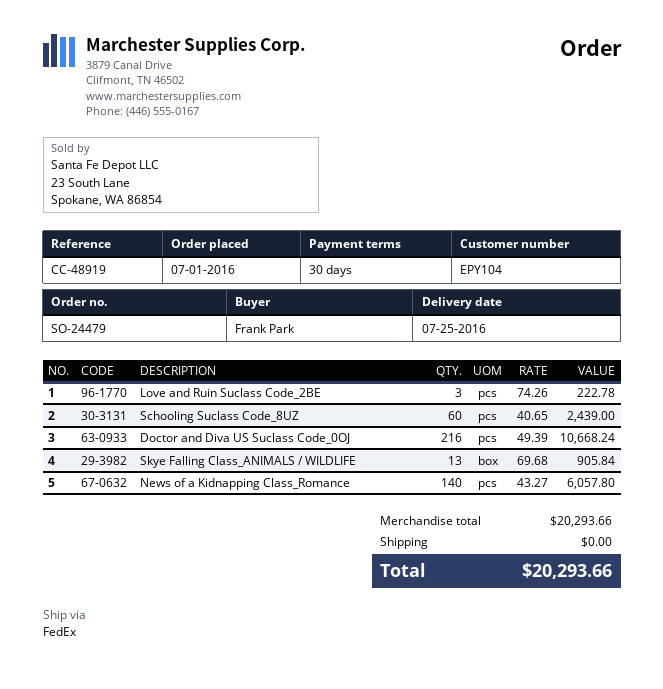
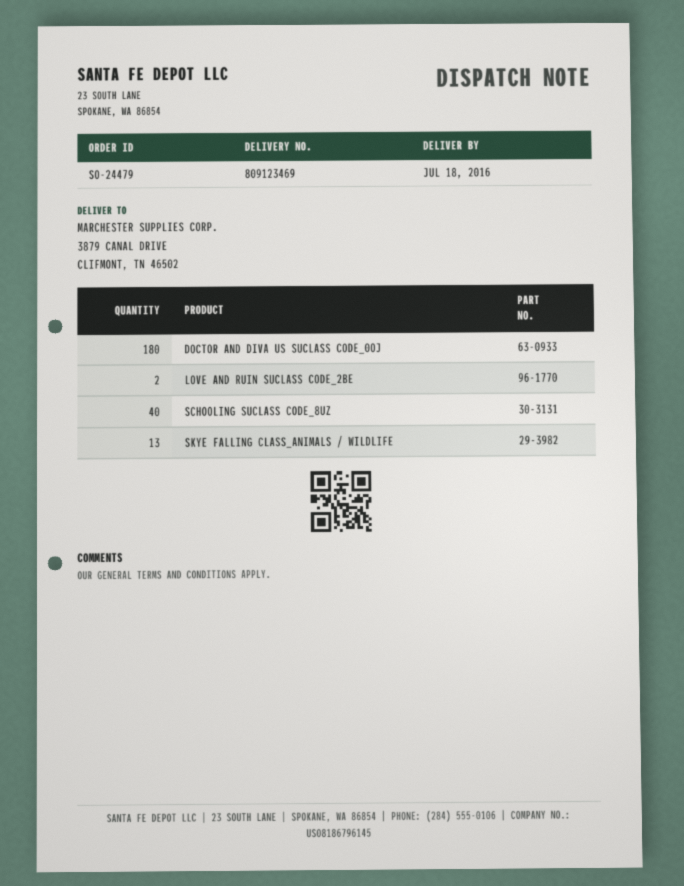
delivery date: 2016-07-25 -> 2016-07-18
Love and Ruin Suclass Code_2BE: 3 -> 2
Schooling Suclass Code_8UZ: 60 -> 40
Doctor and Diva US Suclass Code_0OJ: 216 -> 180
News of a Kidnapping Class_Romance: 140 -> none

